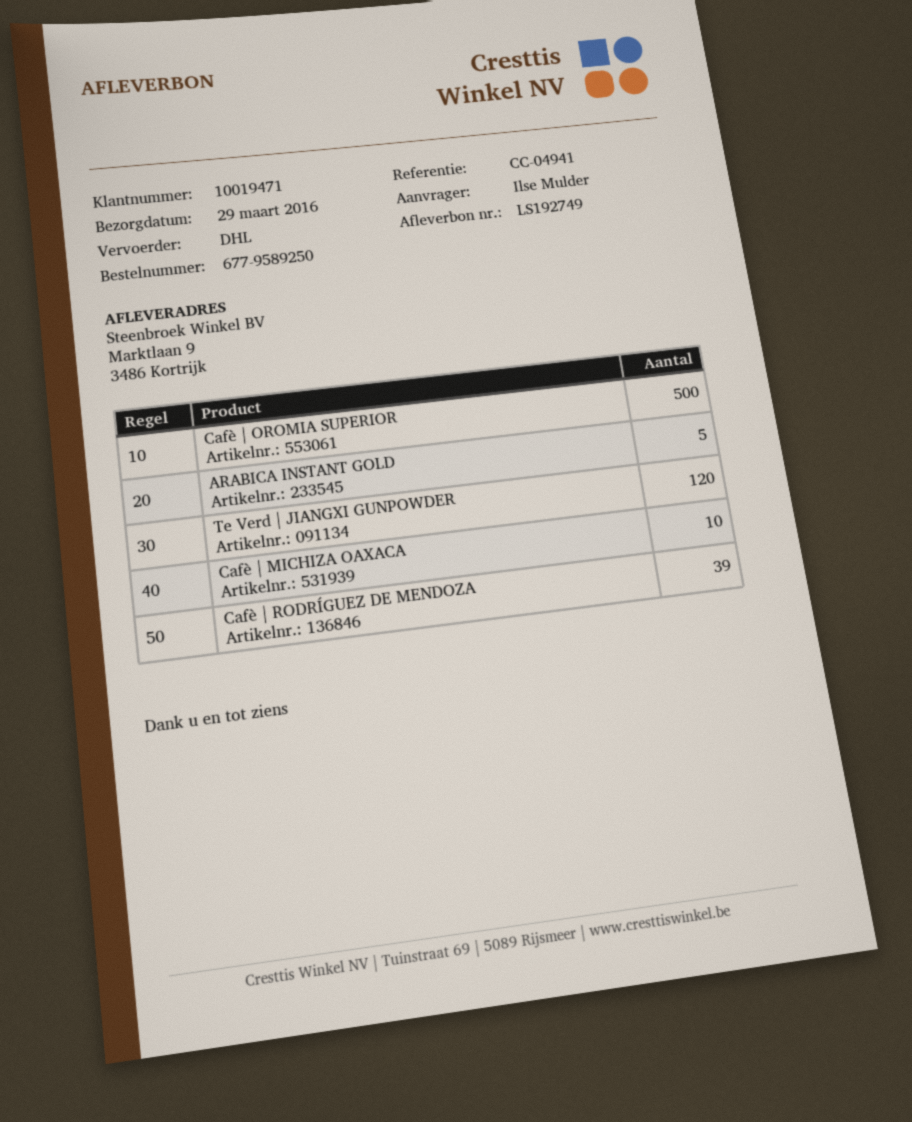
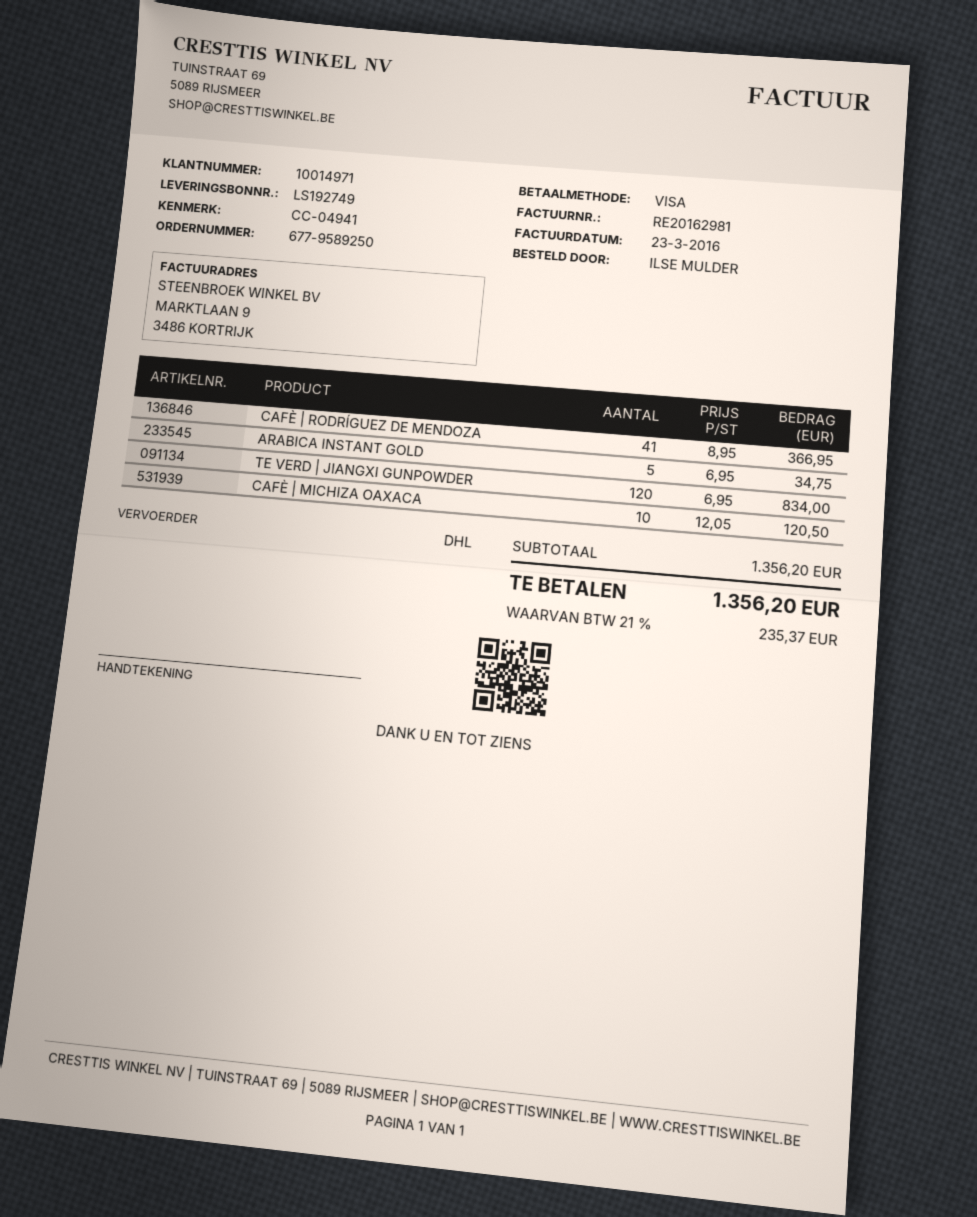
customer number: 10019471 -> 10014971
Cafè | OROMIA SUPERIOR: 500 -> none
Cafè | RODRÍGUEZ DE MENDOZA: 39 -> 41

